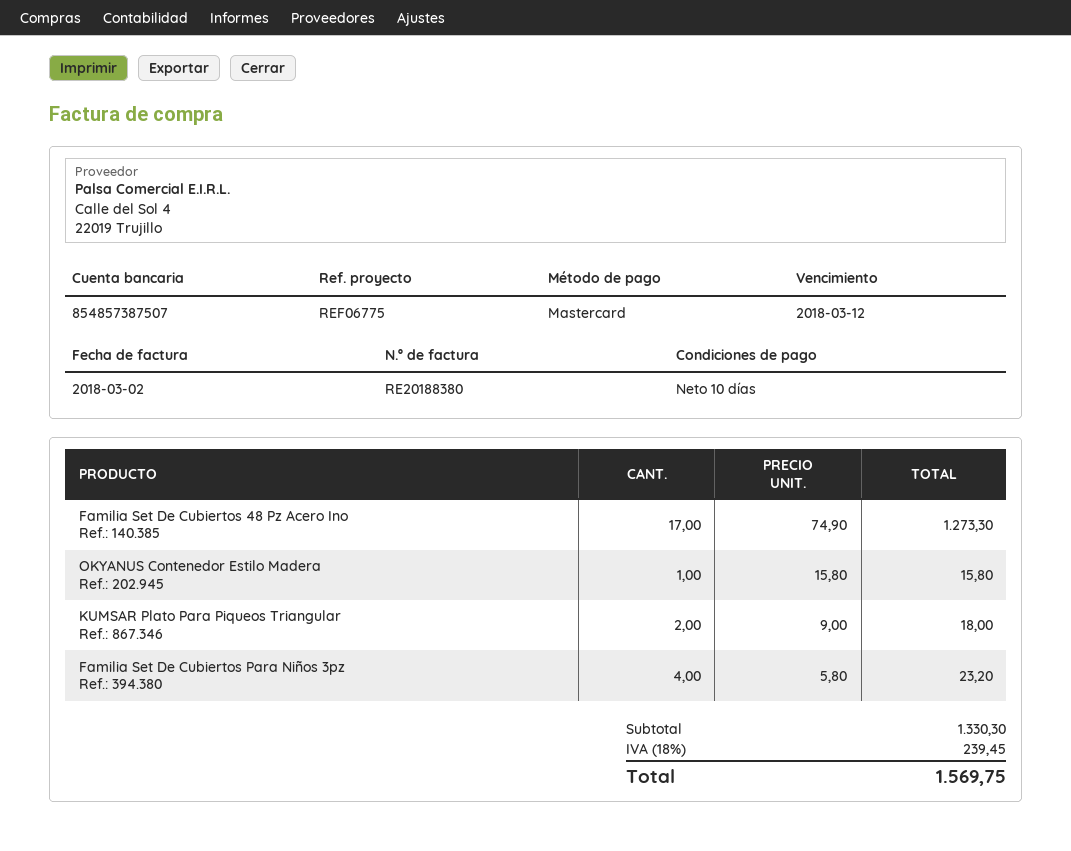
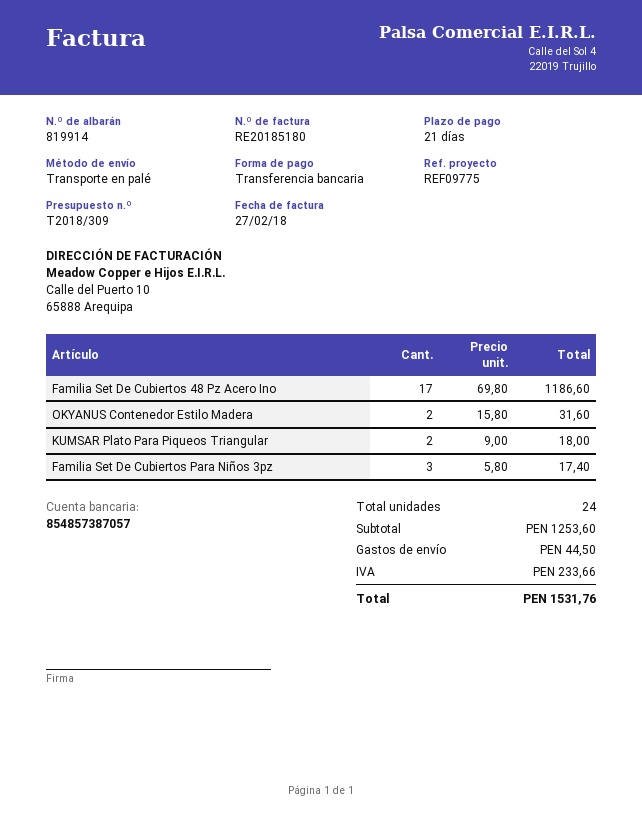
invoice number: RE20188380 -> RE20185180
invoice date: 2018-03-02 -> 2018-02-27
payment terms: 10 days -> 21 days
reference: REF06775 -> REF09775
payment method: Mastercard -> bank transfer
bank account: 854857387507 -> 854857387057
Familia Set De Cubiertos 48 Pz Acero Ino: 17 x 74.90 = 1273.30 -> 17 x 69.80 = 1186.60
OKYANUS Contenedor Estilo Madera: 1 x 15.80 = 15.80 -> 2 x 15.80 = 31.60
Familia Set De Cubiertos Para Niños 3pz: 4 x 5.80 = 23.20 -> 3 x 5.80 = 17.40
subtotal: 1330.30 -> 1253.60
shipping: none -> 44.50
tax: 239.45 -> 233.66
total: 1569.75 -> 1531.76

